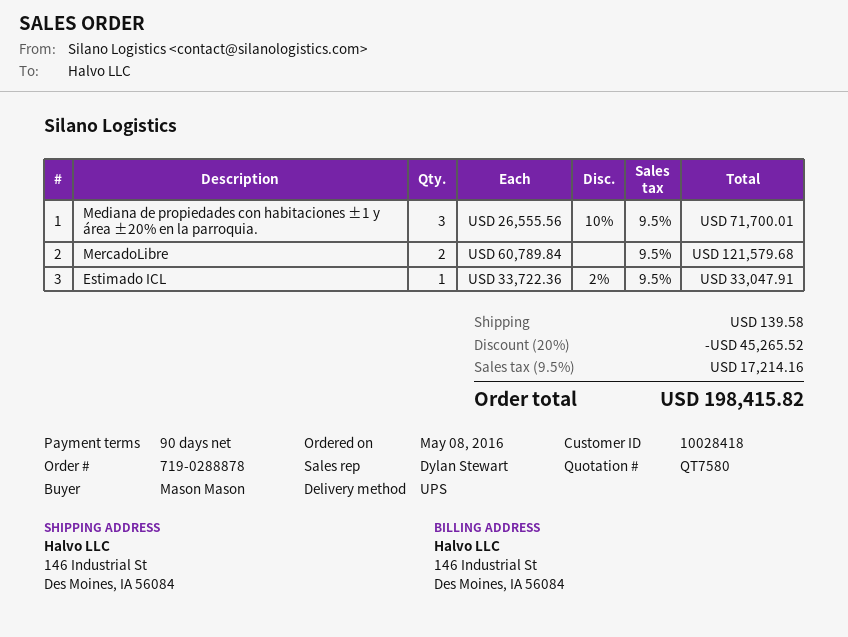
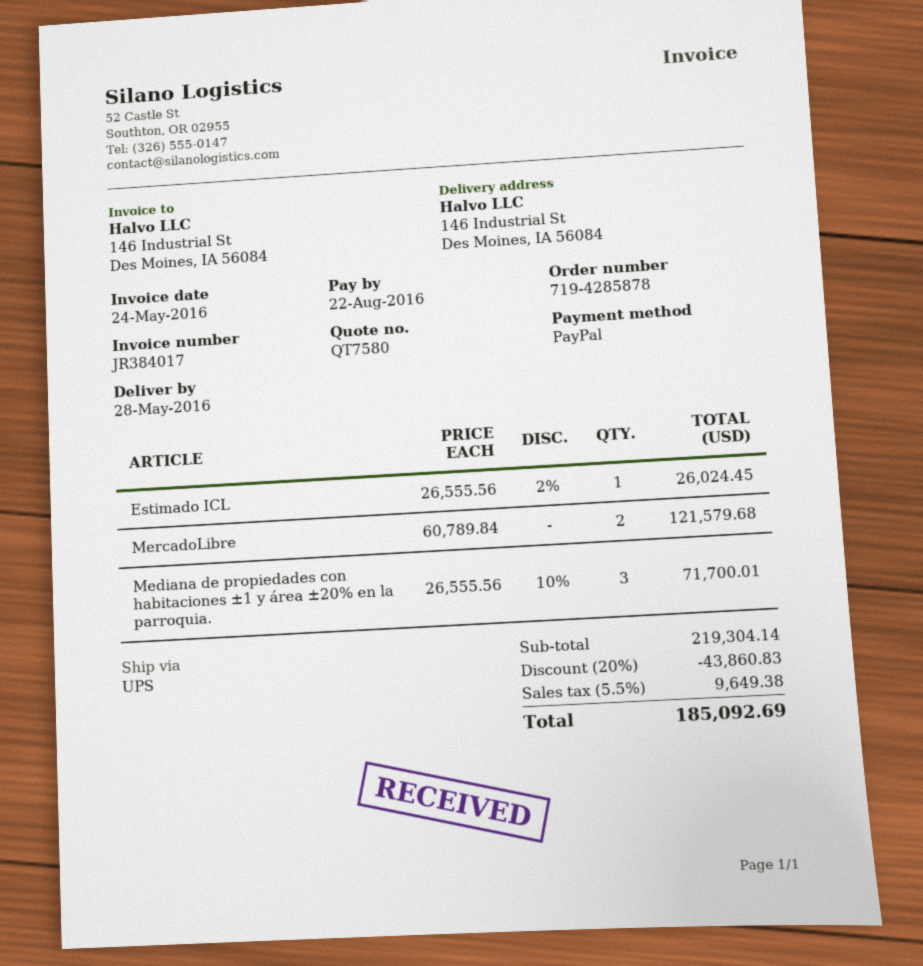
order number: 719-0288878 -> 719-4285878
Estimado ICL: 1 x 33722.36 - 2% = 33047.91 -> 1 x 26555.56 - 2% = 26024.45
discount: 20% = 45265.52 -> 20% = 43860.83
shipping: 139.58 -> none
tax: 9.5% = 17214.16 -> 5.5% = 9649.38
total: 198415.82 -> 185092.69

